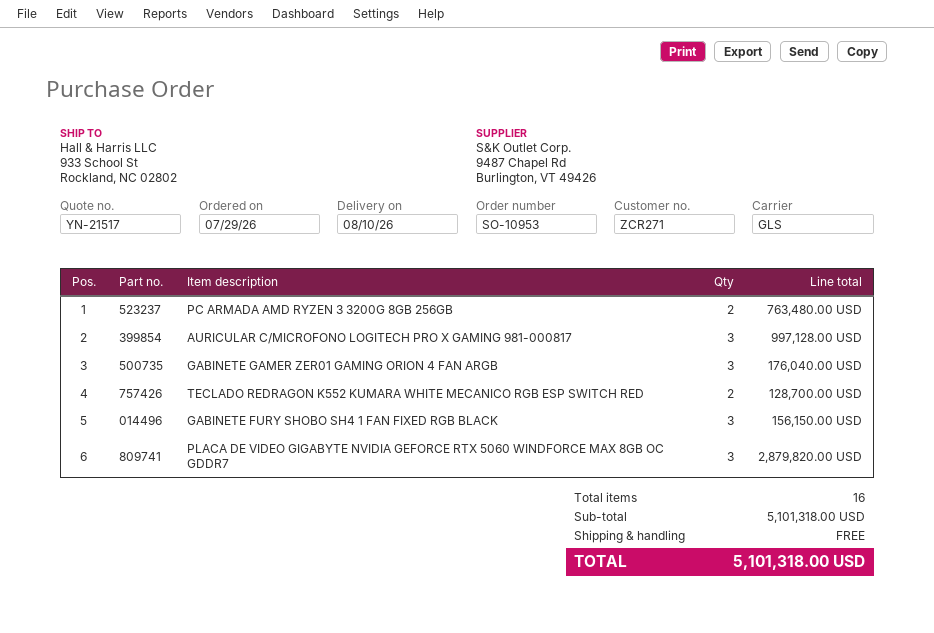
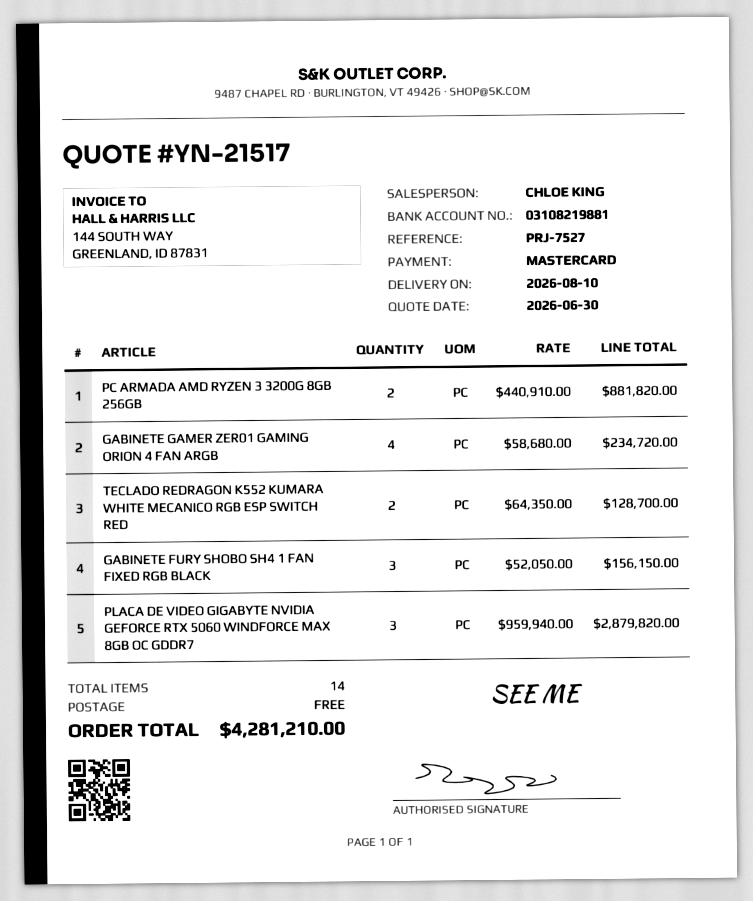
PC ARMADA AMD RYZEN 3 3200G 8GB 256GB: 2 for 763480.00 -> 2 for 881820.00
AURICULAR C/MICROFONO LOGITECH PRO X GAMING 981-000817: 3 for 997128.00 -> none
GABINETE GAMER ZER01 GAMING ORION 4 FAN ARGB: 3 for 176040.00 -> 4 for 234720.00
total quantity: 16 -> 14
total: 5101318.00 -> 4281210.00

